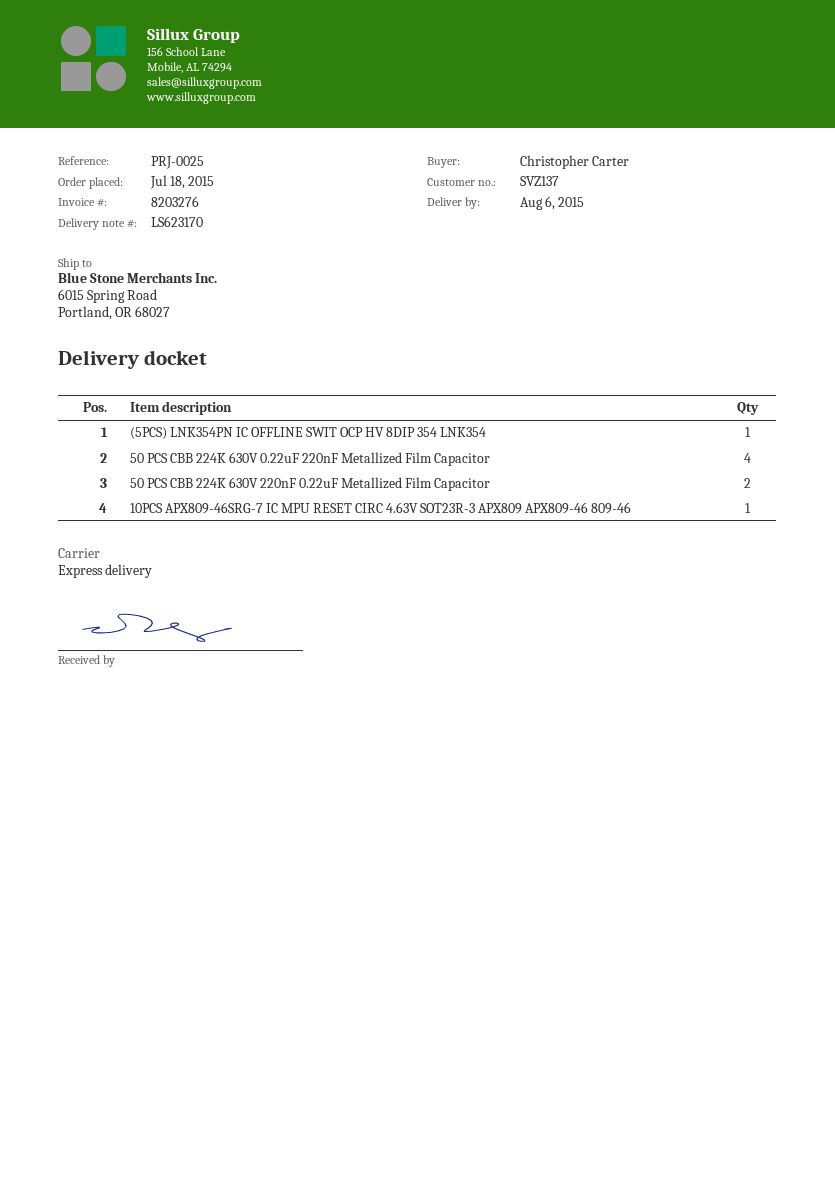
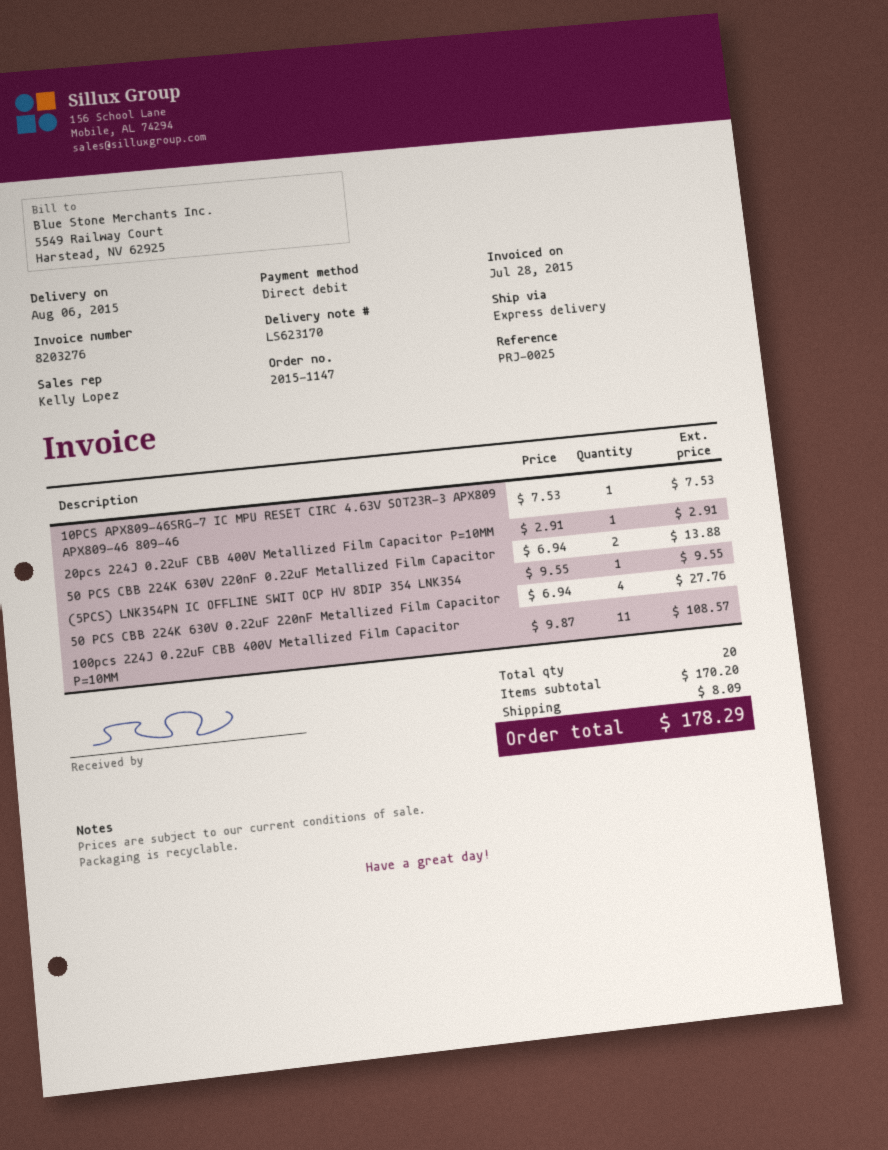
20pcs 224J 0.22uF CBB 400V Metallized Film Capacitor P=10MM: none -> 1
100pcs 224J 0.22uF CBB 400V Metallized Film Capacitor P=10MM: none -> 11

